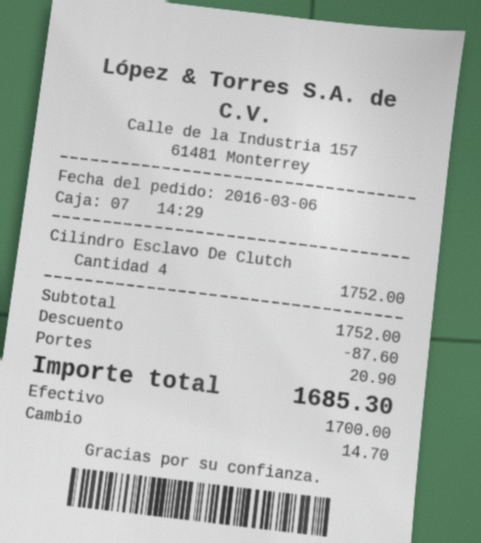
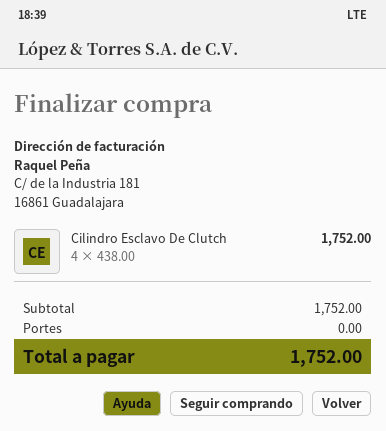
discount: 87.60 -> none
shipping: 20.90 -> 0.00
total: 1685.30 -> 1752.00

